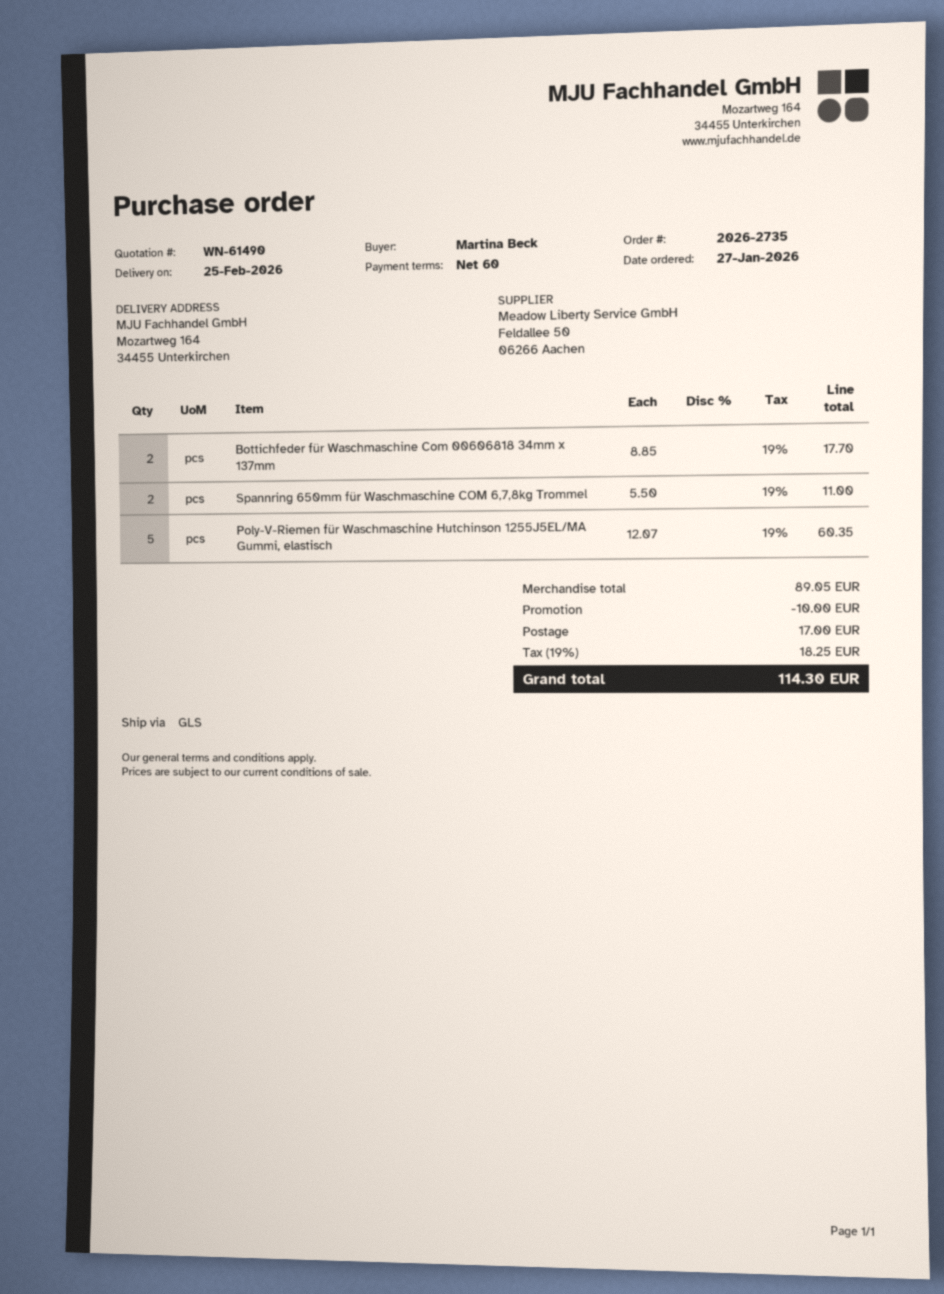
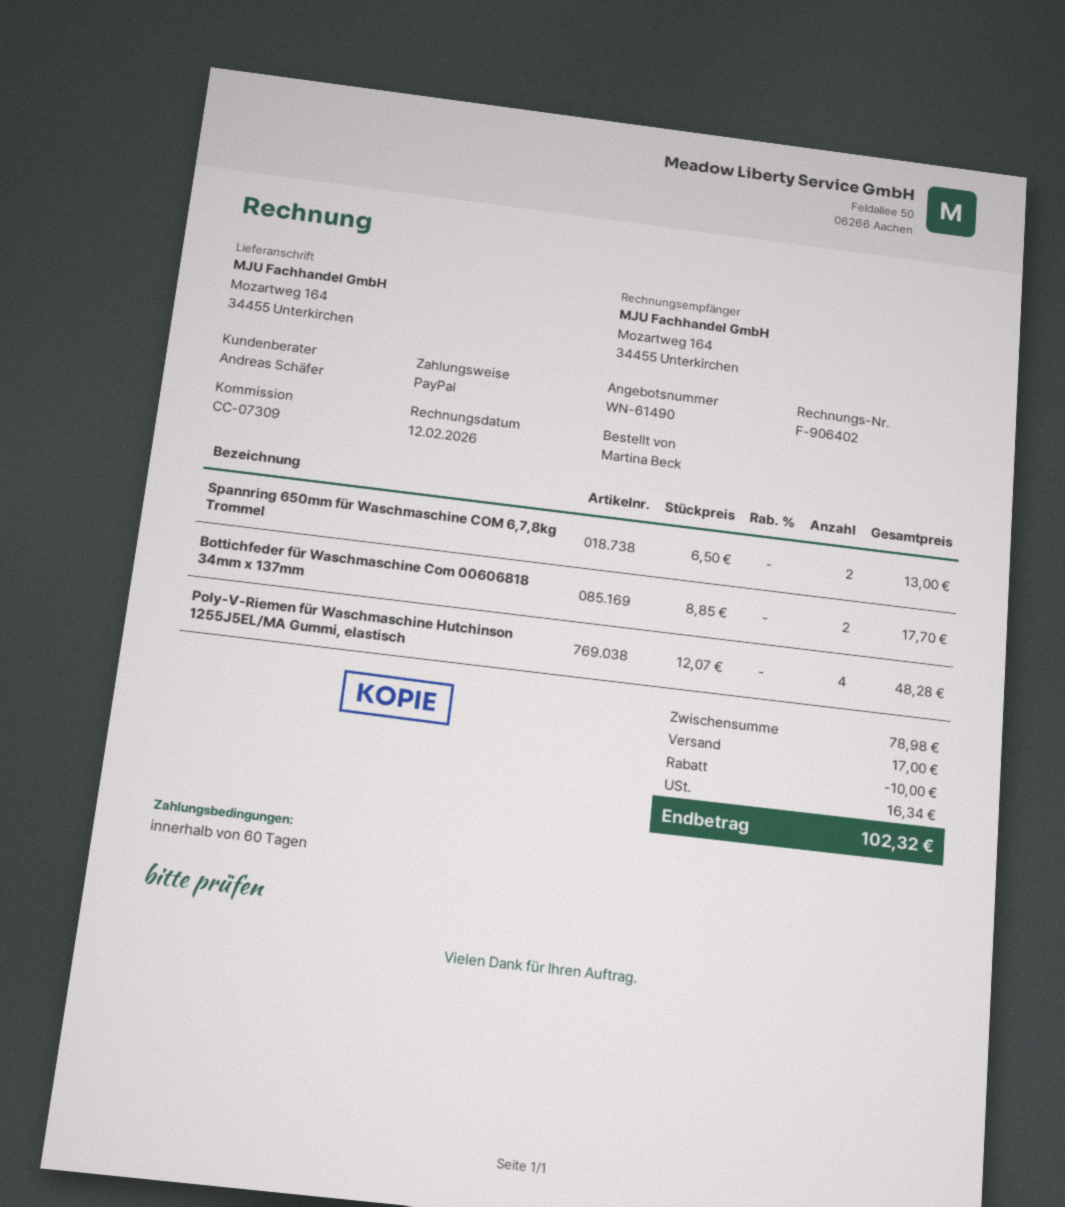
Spannring 650mm für Waschmaschine COM 6,7,8kg Trommel: 2 x 5.50 = 11.00 -> 2 x 6.50 = 13.00
Poly-V-Riemen für Waschmaschine Hutchinson 1255J5EL/MA Gummi, elastisch: 5 x 12.07 = 60.35 -> 4 x 12.07 = 48.28
subtotal: 89.05 -> 78.98
tax: 18.25 -> 16.34
total: 114.30 -> 102.32

